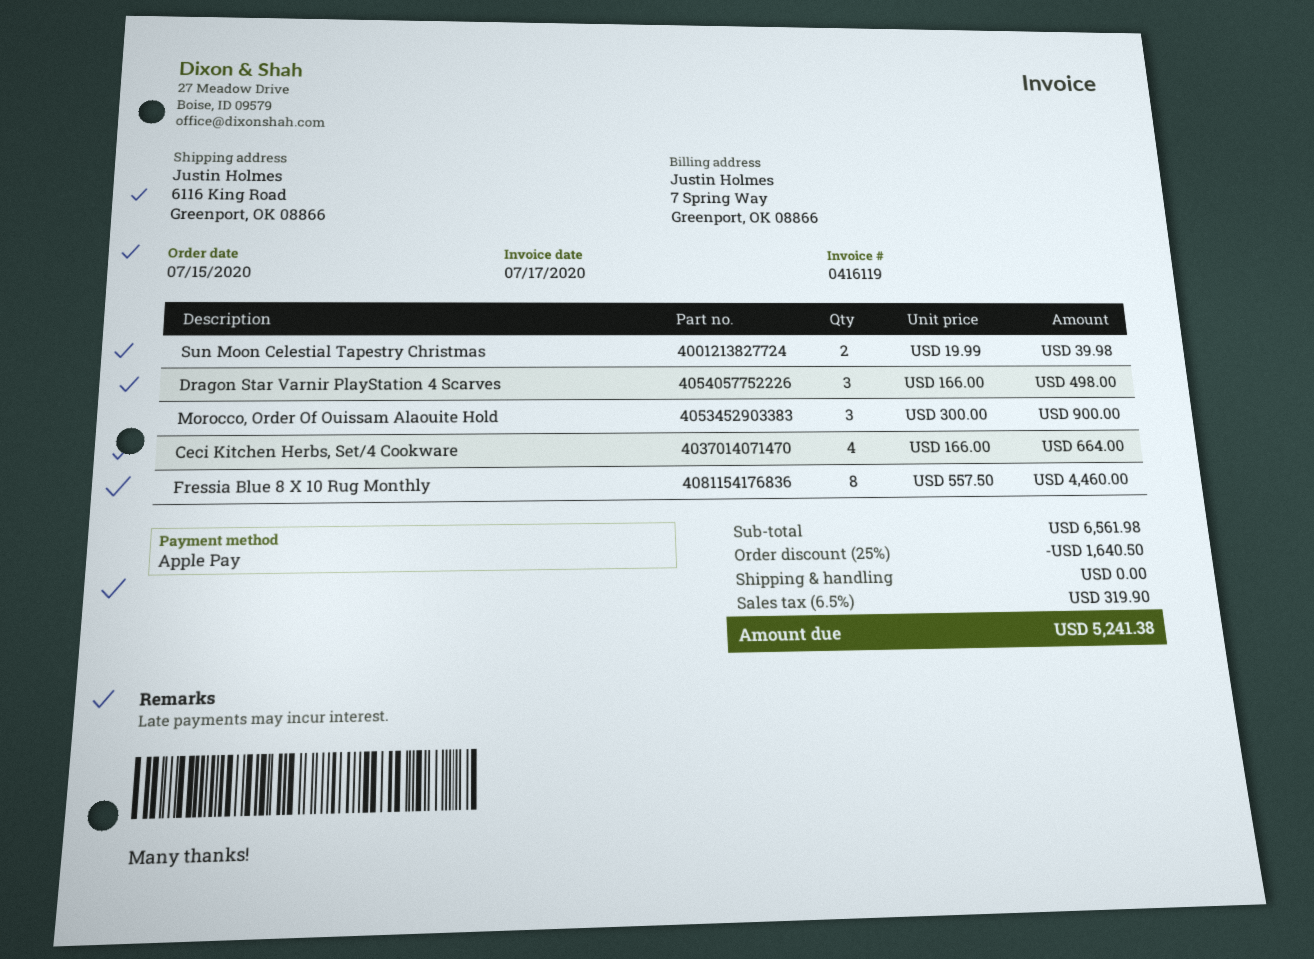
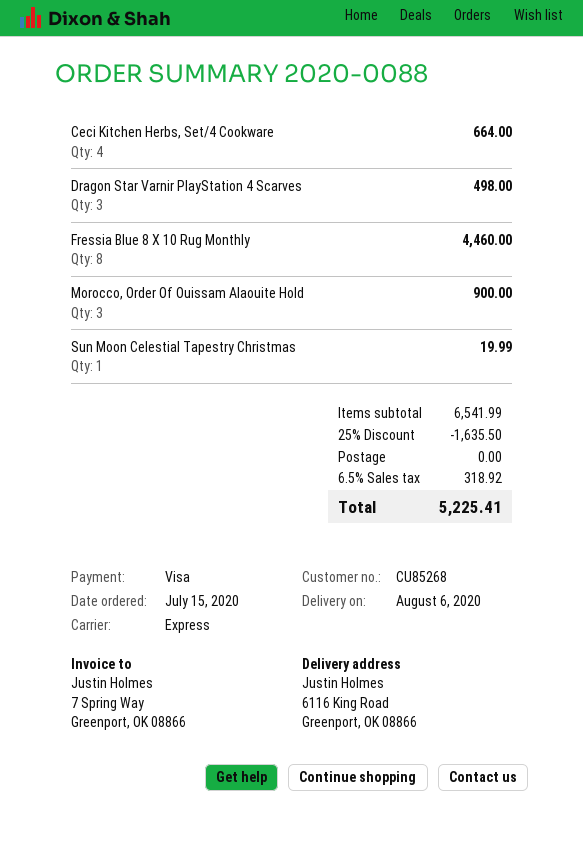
payment method: Apple Pay -> Visa
Sun Moon Celestial Tapestry Christmas: 2 for 39.98 -> 1 for 19.99
subtotal: 6561.98 -> 6541.99
discount: 25% = 1640.50 -> 25% = 1635.50
tax: 6.5% = 319.90 -> 6.5% = 318.92
total: 5241.38 -> 5225.41

